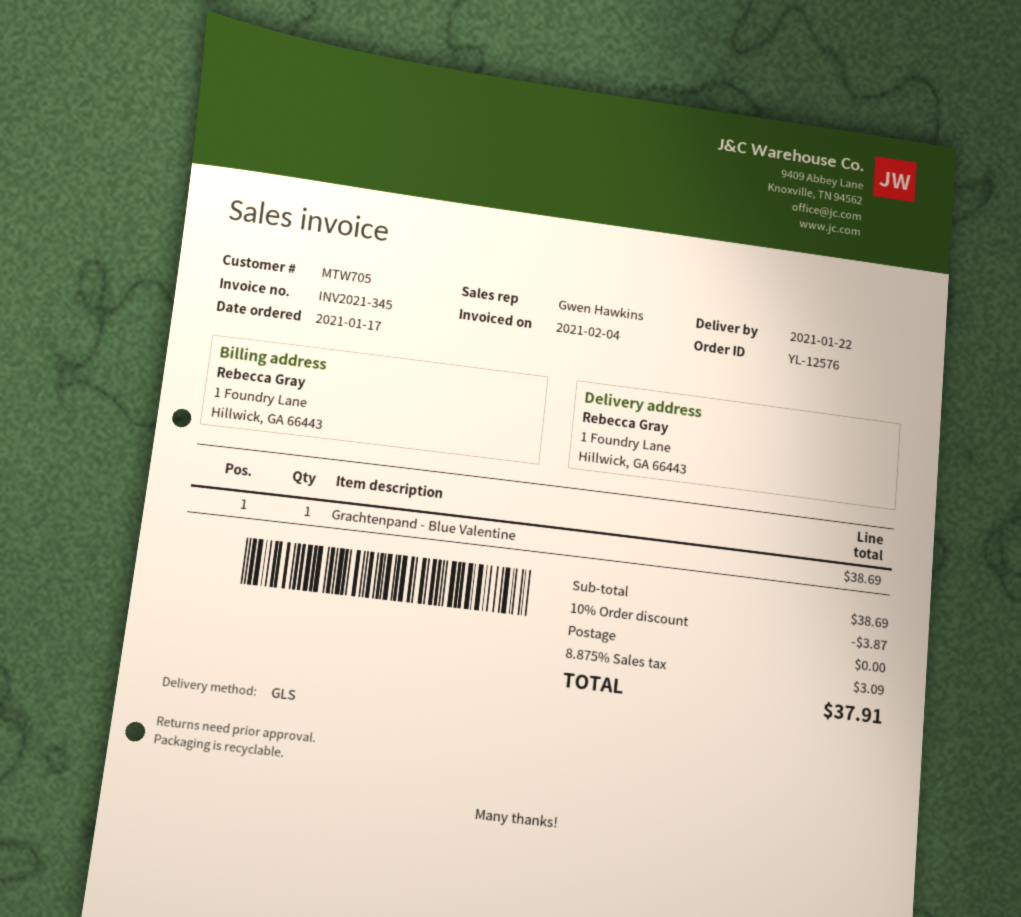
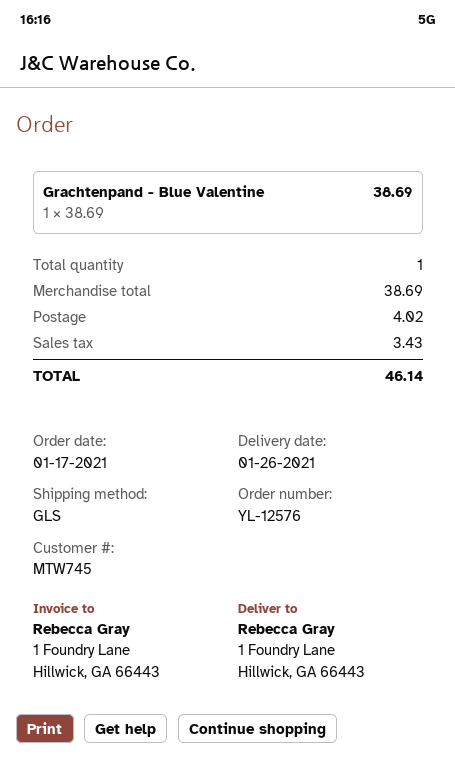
delivery date: 2021-01-22 -> 2021-01-26
customer number: MTW705 -> MTW745
discount: 10% = 3.87 -> none
shipping: 0.00 -> 4.02
tax: 3.09 -> 3.43
total: 37.91 -> 46.14

